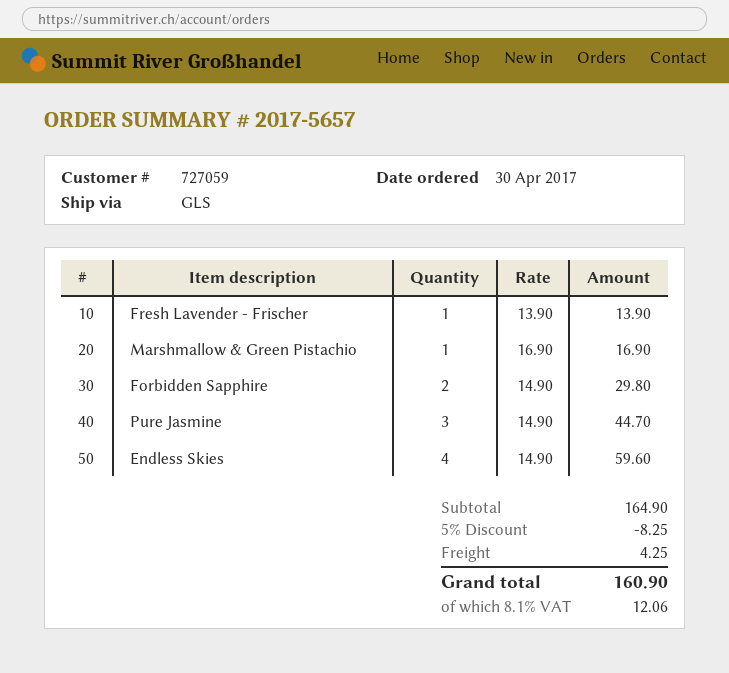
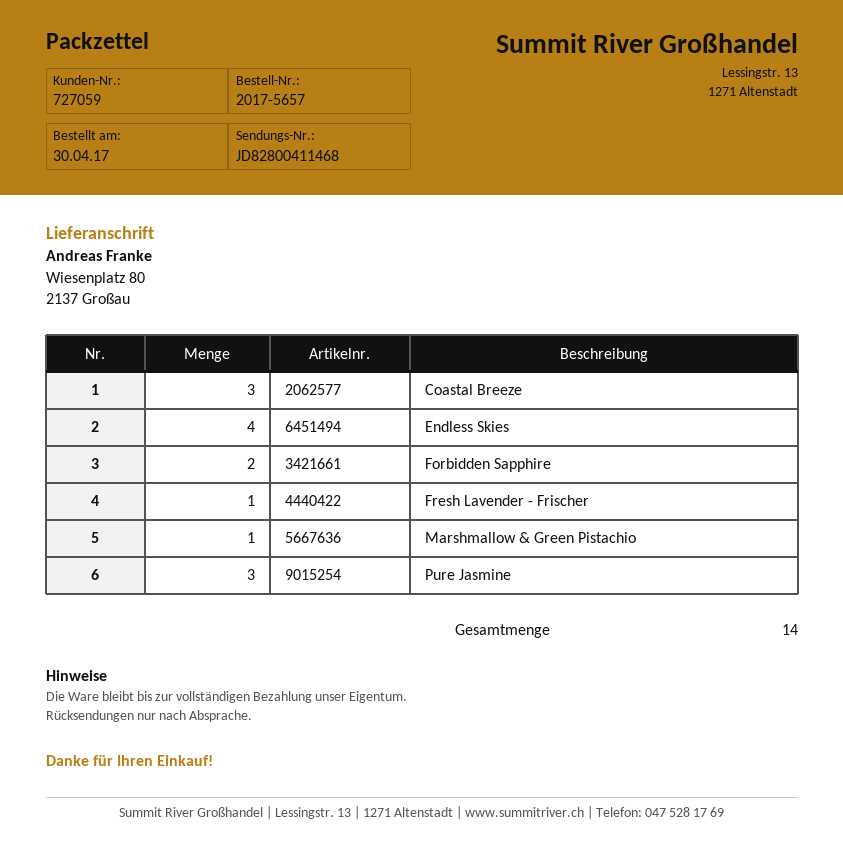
Coastal Breeze: none -> 3

